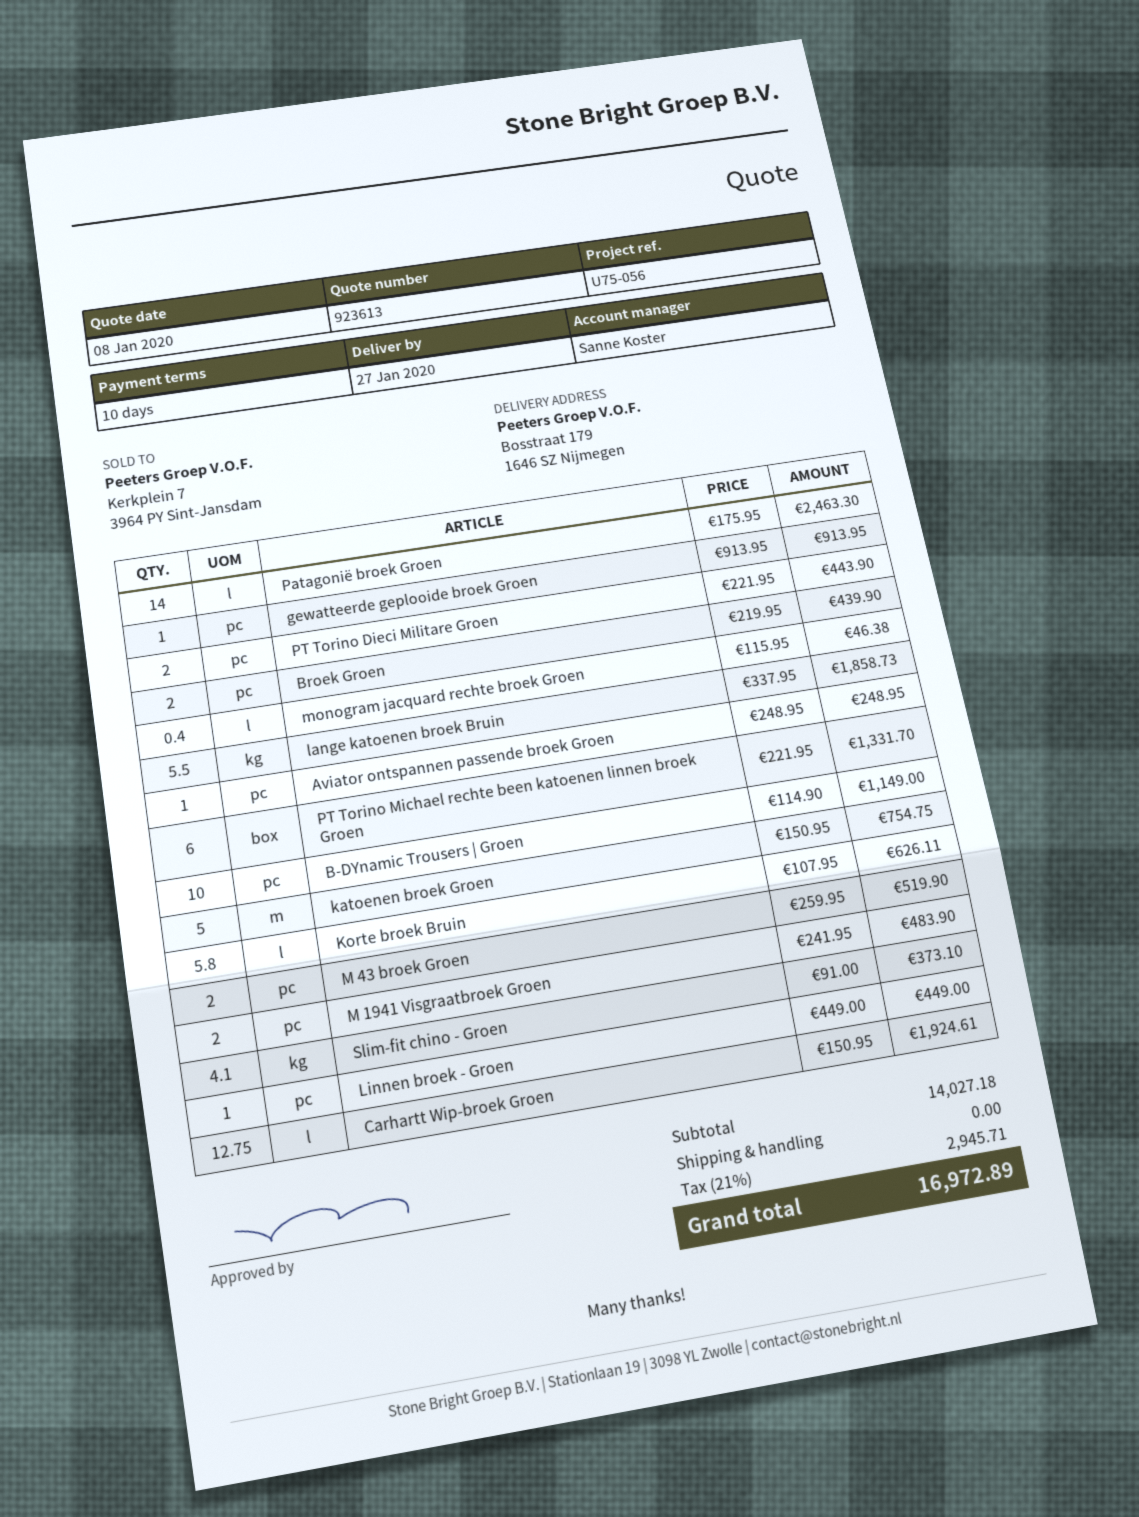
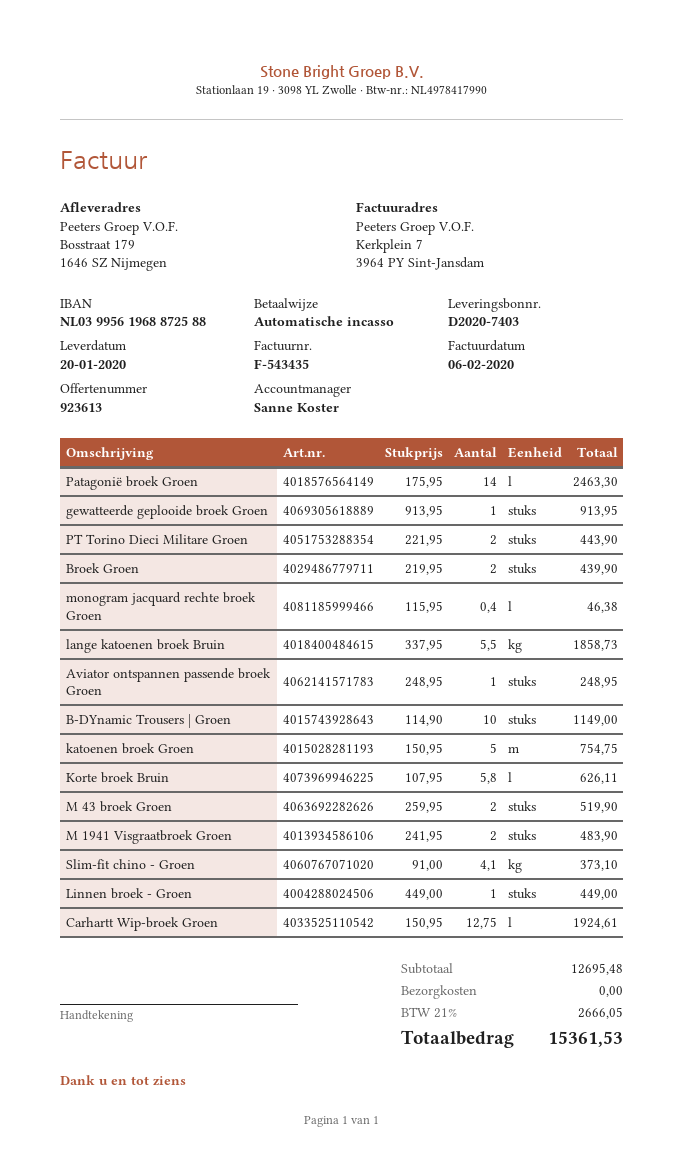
delivery date: 2020-01-27 -> 2020-01-20
PT Torino Michael rechte been katoenen linnen broek Groen: 6 x 221.95 = 1331.70 -> none
subtotal: 14027.18 -> 12695.48
tax: 21% = 2945.71 -> 21% = 2666.05
total: 16972.89 -> 15361.53

